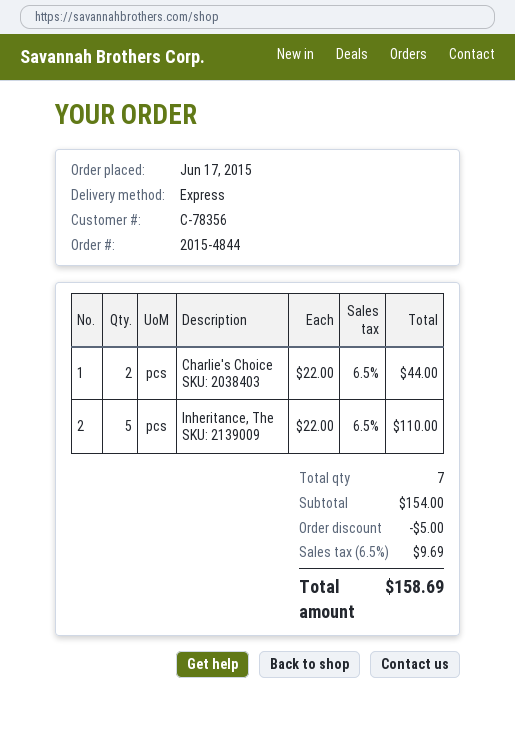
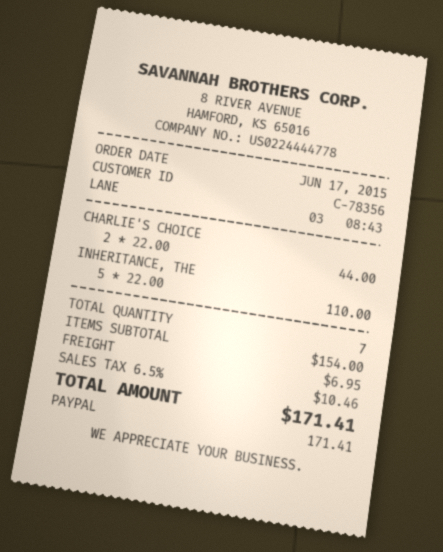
discount: 5.00 -> none
shipping: none -> 6.95
tax: 6.5% = 9.69 -> 6.5% = 10.46
total: 158.69 -> 171.41

